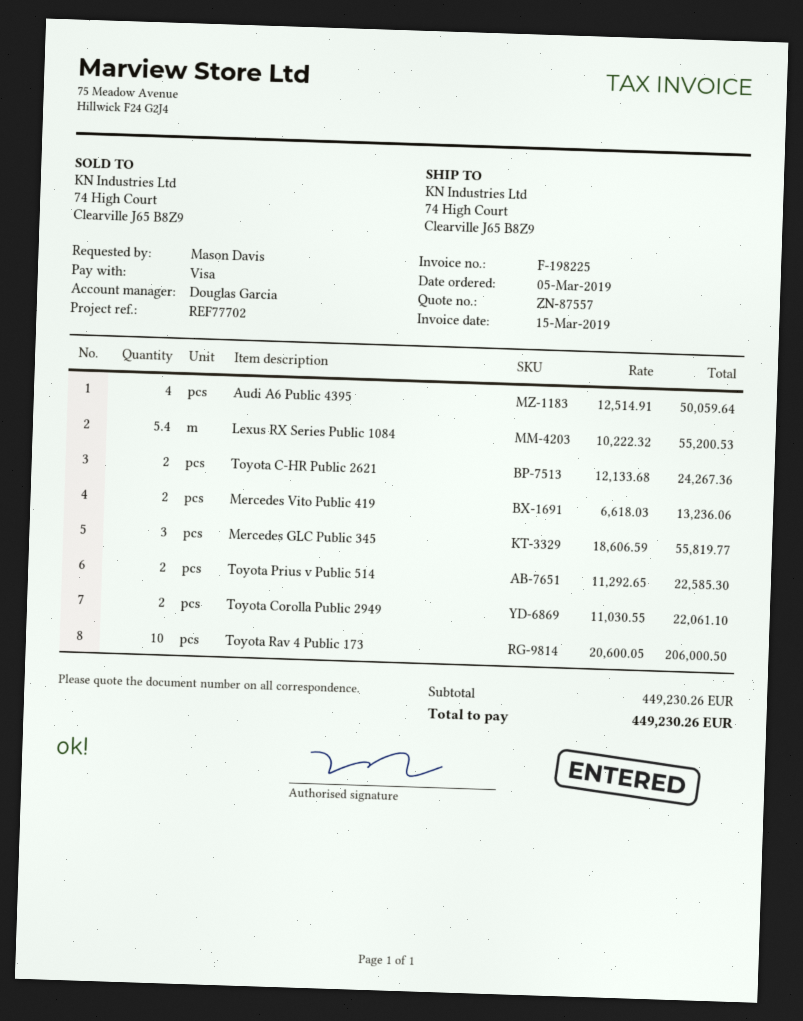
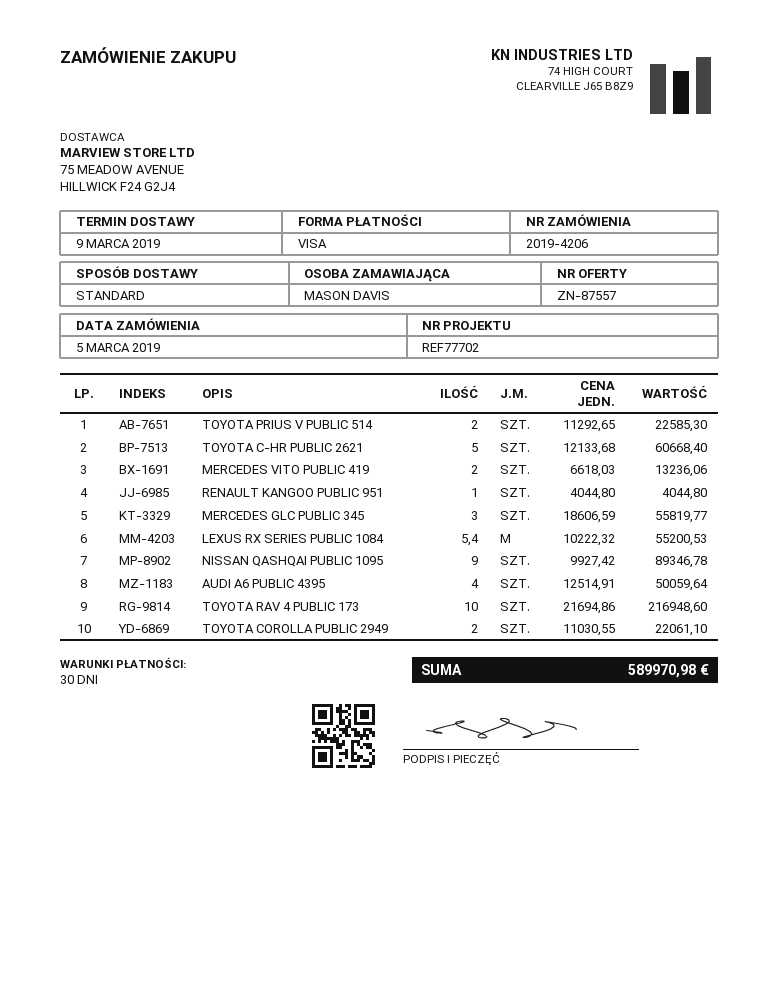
Toyota C-HR Public 2621: 2 x 12133.68 = 24267.36 -> 5 x 12133.68 = 60668.40
Toyota Rav 4 Public 173: 10 x 20600.05 = 206000.50 -> 10 x 21694.86 = 216948.60
RENAULT KANGOO PUBLIC 951: none -> 1 x 4044.80 = 4044.80
NISSAN QASHQAI PUBLIC 1095: none -> 9 x 9927.42 = 89346.78
total: 449230.26 -> 589970.98

